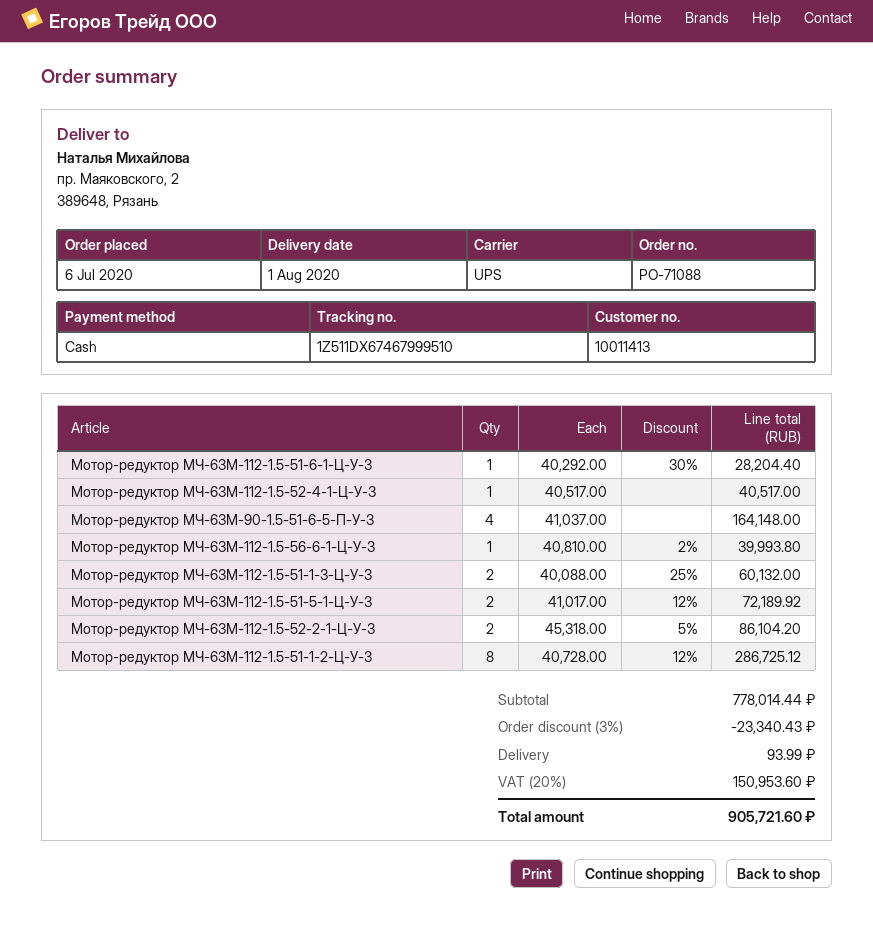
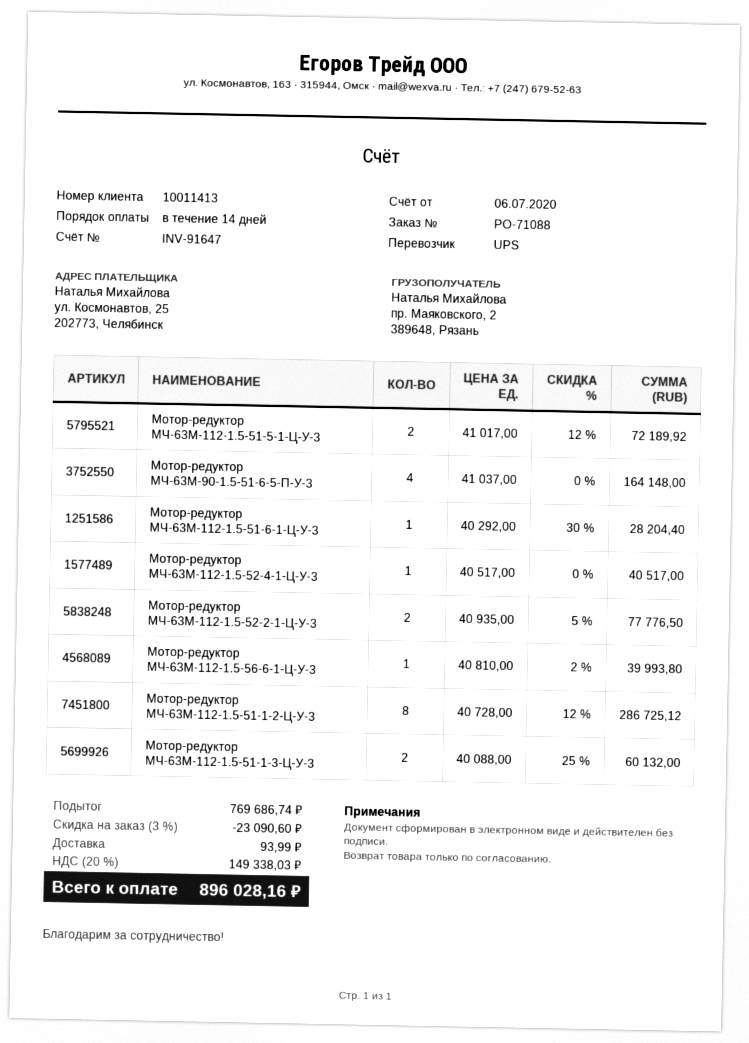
Мотор-редуктор МЧ-63М-112-1.5-52-2-1-Ц-У-3: 2 x 45318.00 - 5% = 86104.20 -> 2 x 40935.00 - 5% = 77776.50
subtotal: 778014.44 -> 769686.74
discount: 3% = 23340.43 -> 3% = 23090.60
tax: 20% = 150953.60 -> 20% = 149338.03
total: 905721.60 -> 896028.16

